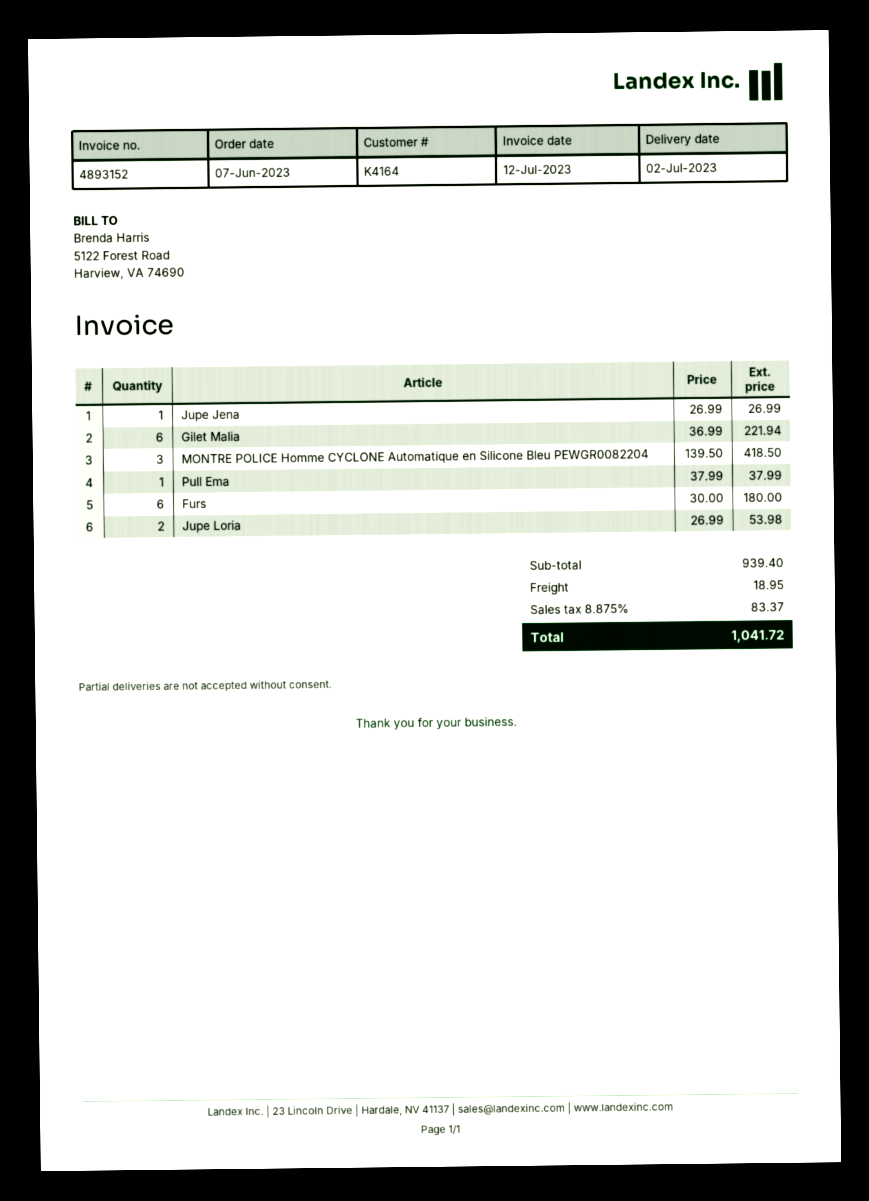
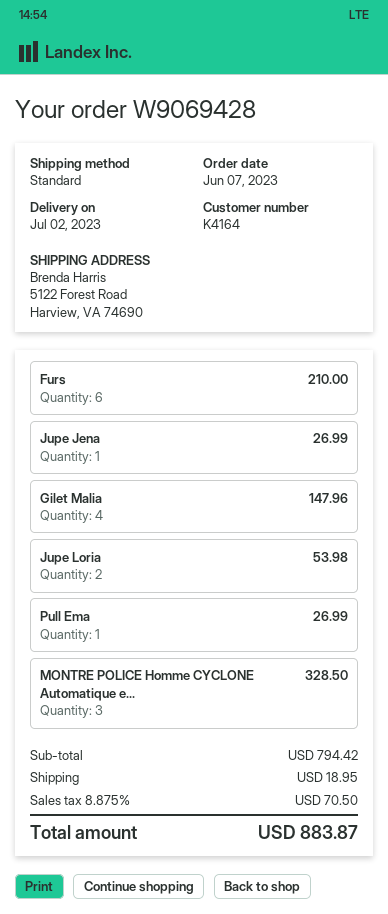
Gilet Malia: 6 for 221.94 -> 4 for 147.96
MONTRE POLICE Homme CYCLONE Automatique en Silicone Bleu PEWGR0082204: 3 for 418.50 -> 3 for 328.50
Pull Ema: 1 for 37.99 -> 1 for 26.99
Furs: 6 for 180.00 -> 6 for 210.00
subtotal: 939.40 -> 794.42
tax: 8.875% = 83.37 -> 8.875% = 70.50
total: 1041.72 -> 883.87

